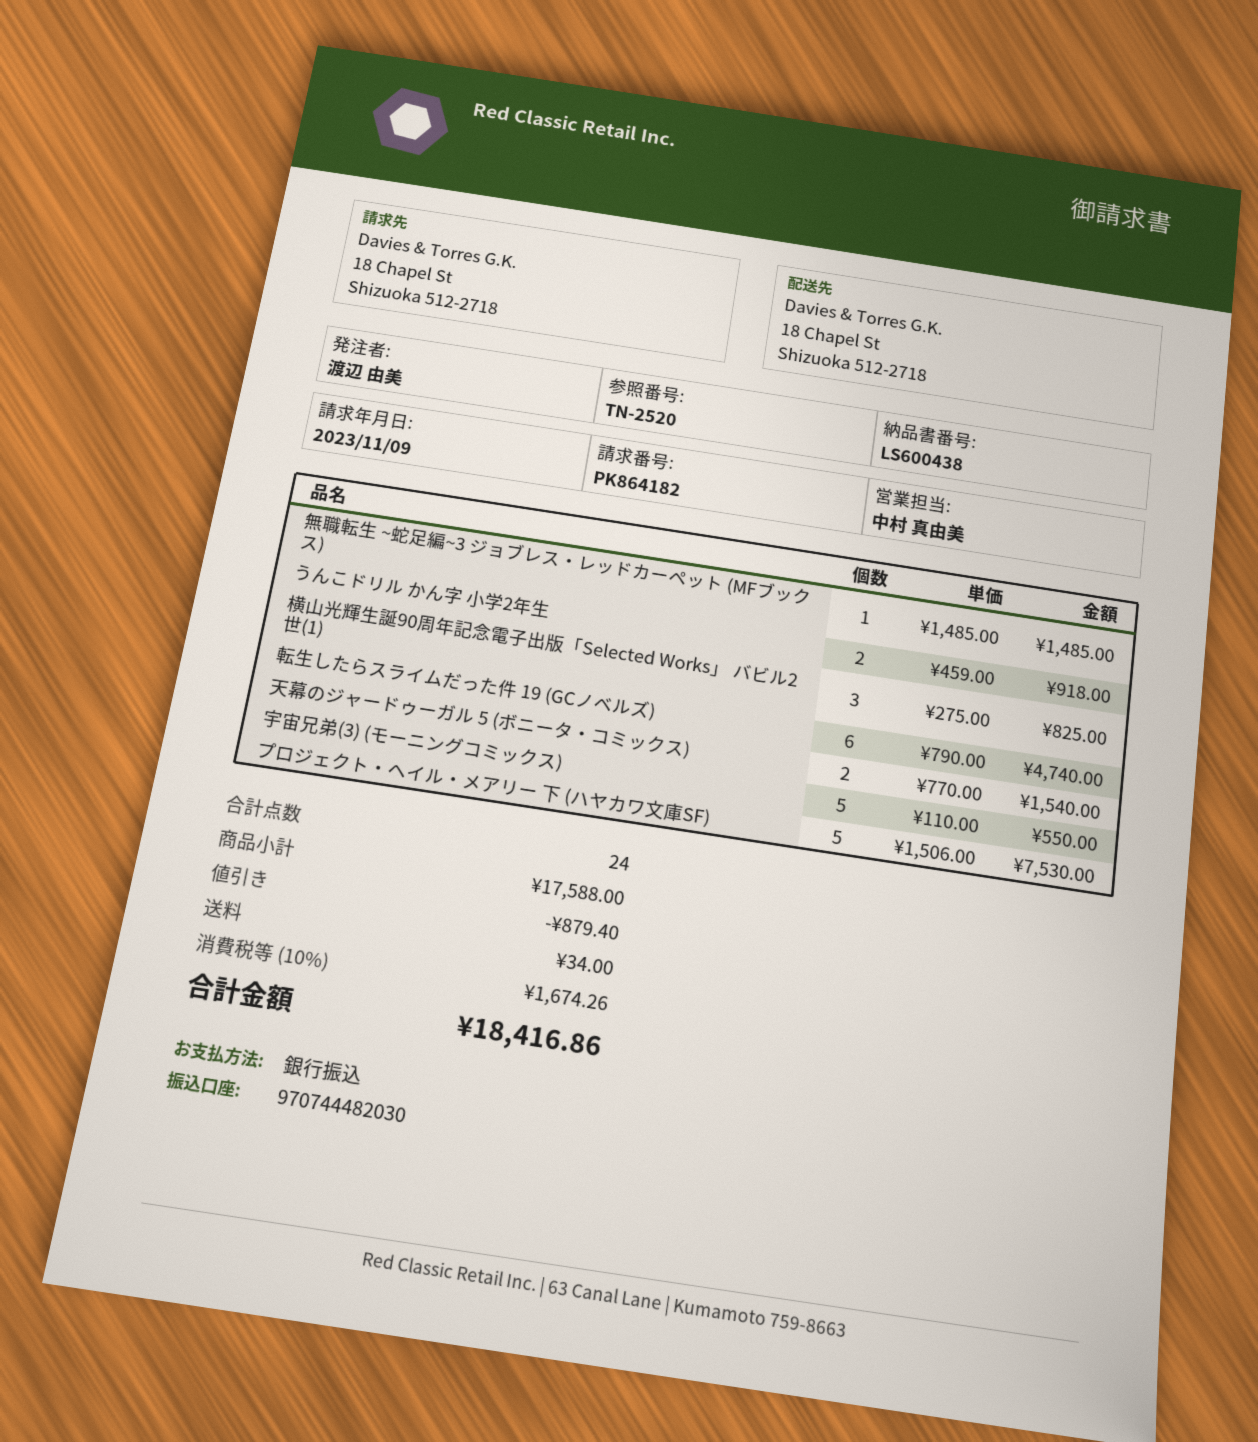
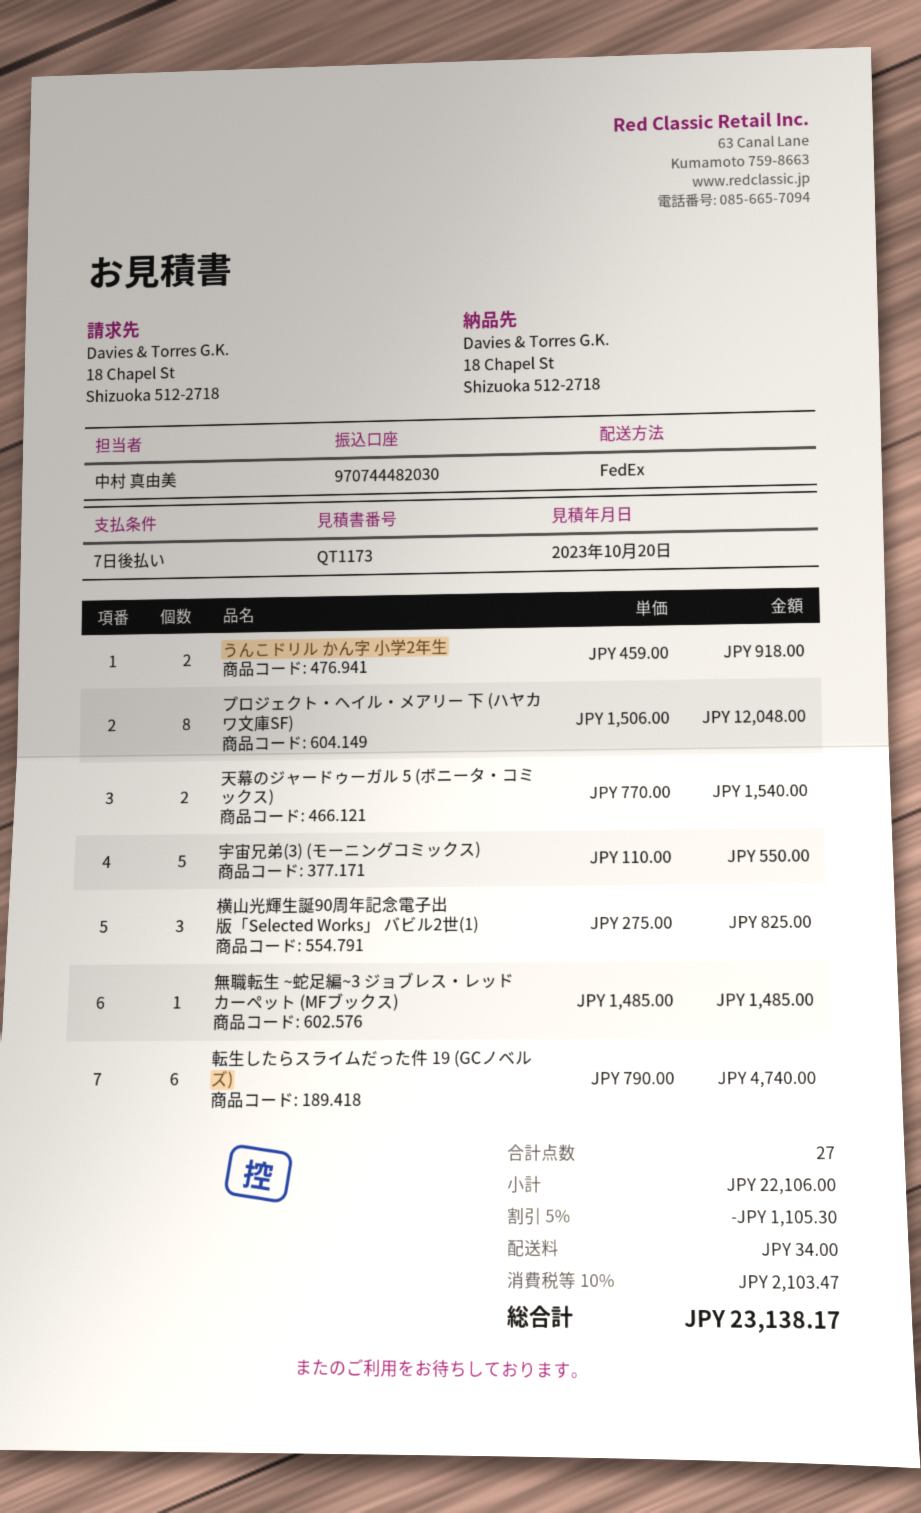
プロジェクト・ヘイル・メアリー 下 (ハヤカワ文庫SF): 5 x 1506.00 = 7530.00 -> 8 x 1506.00 = 12048.00
total quantity: 24 -> 27
subtotal: 17588.00 -> 22106.00
discount: 879.40 -> 1105.30
tax: 10% = 1674.26 -> 10% = 2103.47
total: 18416.86 -> 23138.17

